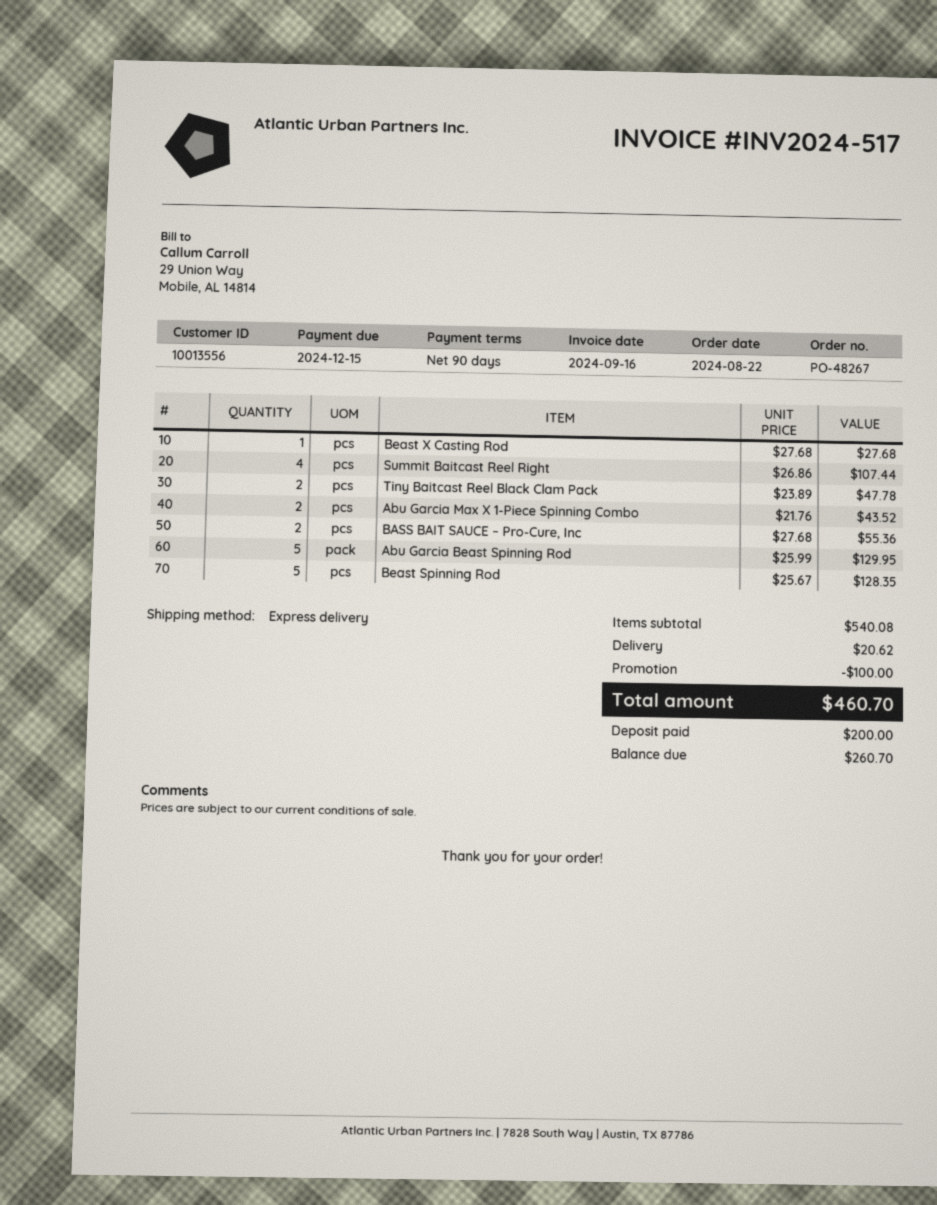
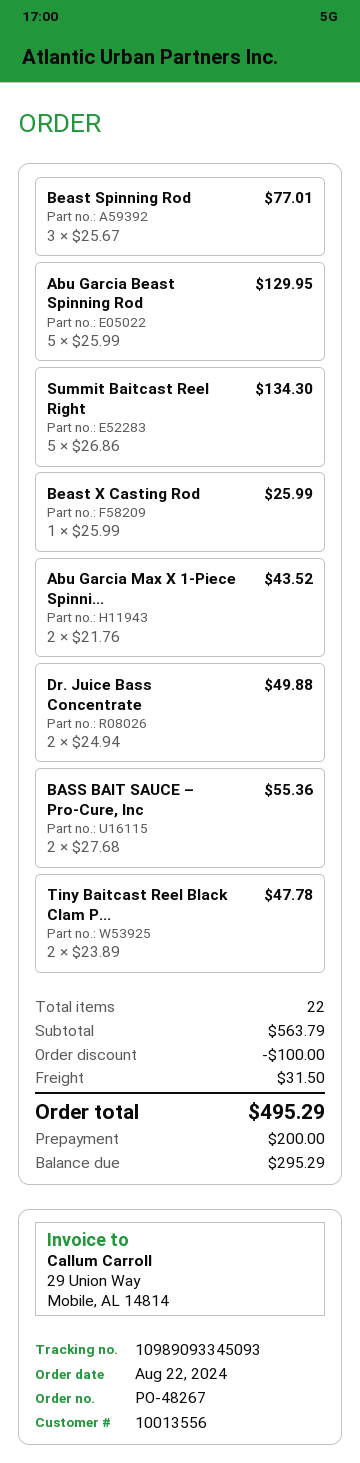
Beast X Casting Rod: 1 x 27.68 = 27.68 -> 1 x 25.99 = 25.99
Summit Baitcast Reel Right: 4 x 26.86 = 107.44 -> 5 x 26.86 = 134.30
Beast Spinning Rod: 5 x 25.67 = 128.35 -> 3 x 25.67 = 77.01
Dr. Juice Bass Concentrate: none -> 2 x 24.94 = 49.88
subtotal: 540.08 -> 563.79
shipping: 20.62 -> 31.50
total: 460.70 -> 495.29
balance: 260.70 -> 295.29

